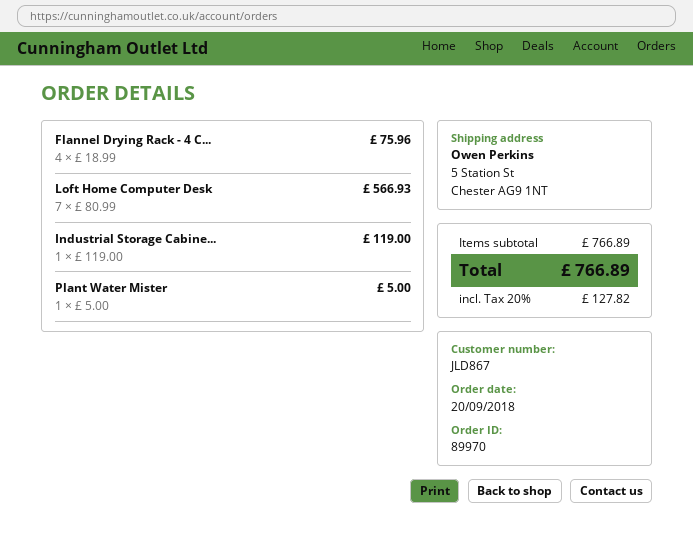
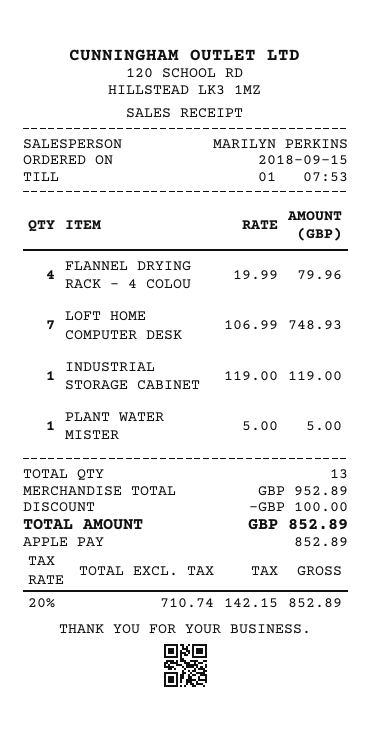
order date: 2018-09-20 -> 2018-09-15
Flannel Drying Rack - 4 C...: 4 x 18.99 = 75.96 -> 4 x 19.99 = 79.96
Loft Home Computer Desk: 7 x 80.99 = 566.93 -> 7 x 106.99 = 748.93
subtotal: 766.89 -> 952.89
discount: none -> 100.00
tax: 20% = 127.82 -> 20% = 142.15
total: 766.89 -> 852.89

